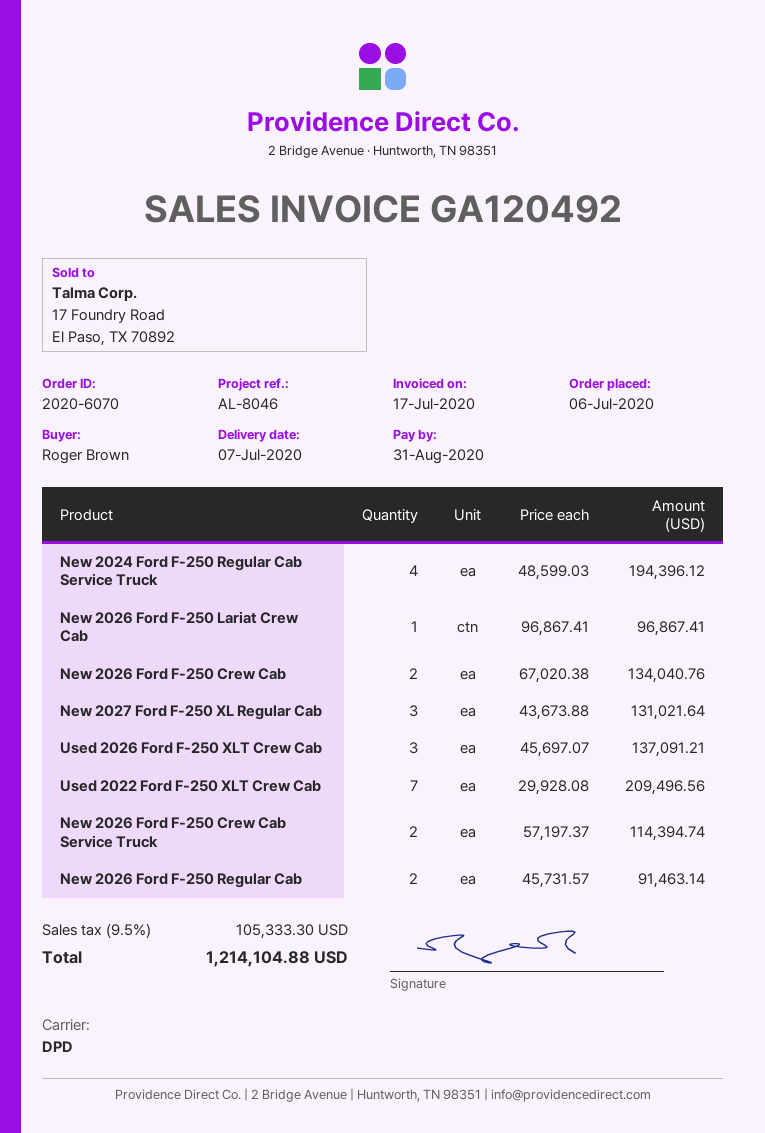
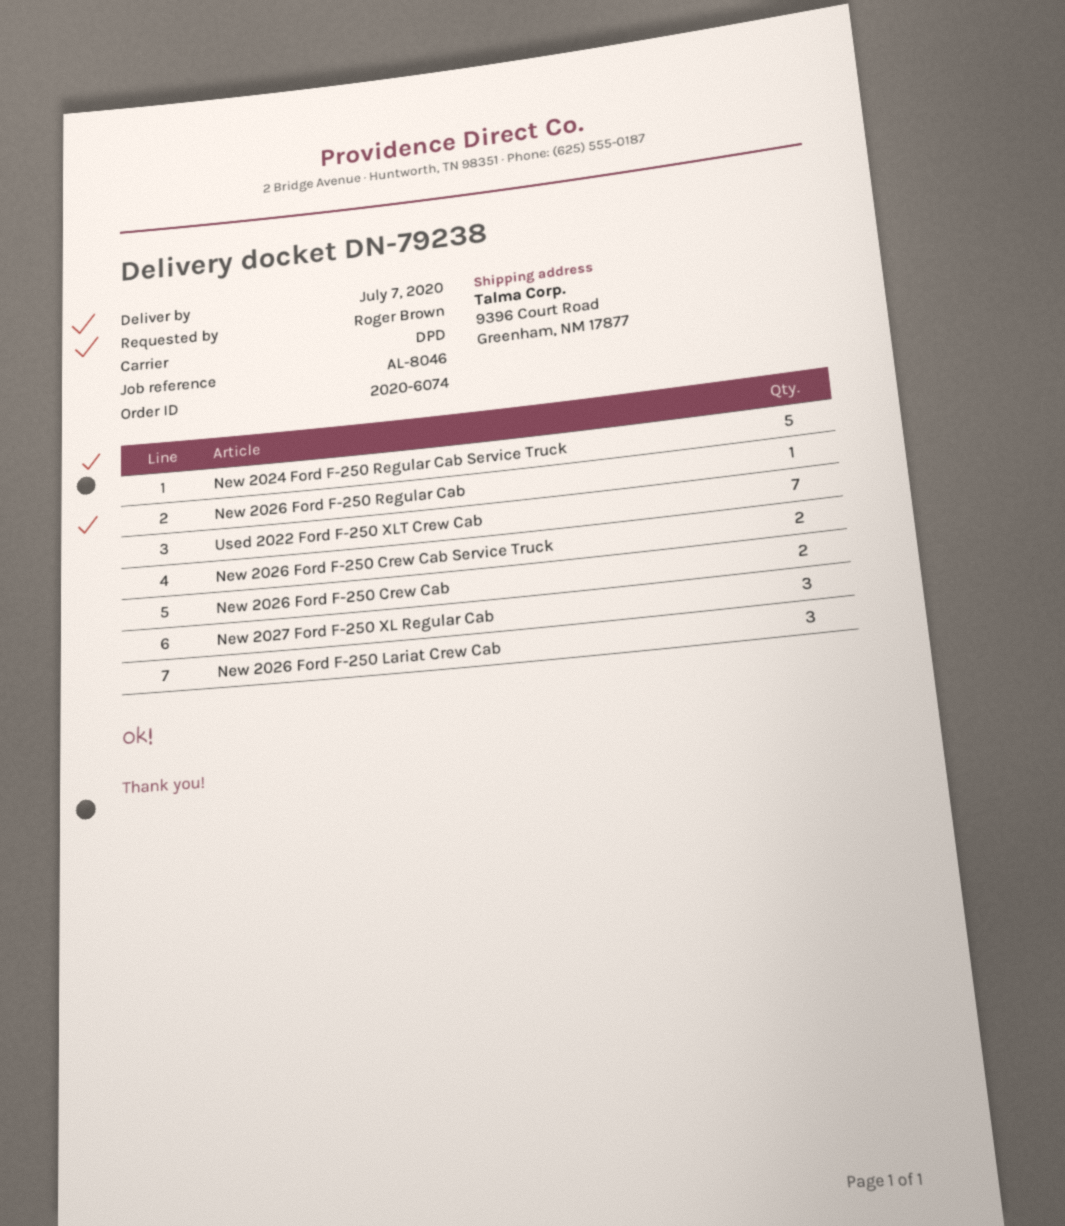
order number: 2020-6070 -> 2020-6074
New 2024 Ford F-250 Regular Cab Service Truck: 4 -> 5
New 2026 Ford F-250 Lariat Crew Cab: 1 -> 3
Used 2026 Ford F-250 XLT Crew Cab: 3 -> none
New 2026 Ford F-250 Regular Cab: 2 -> 1

